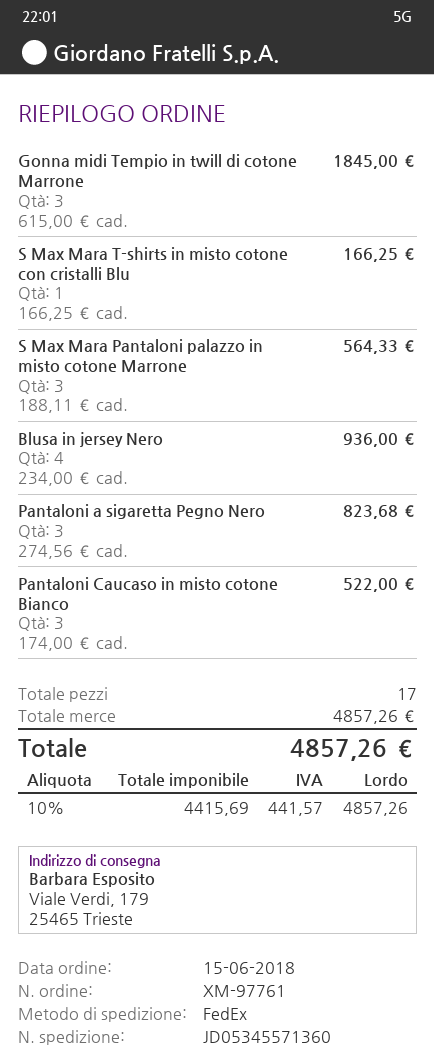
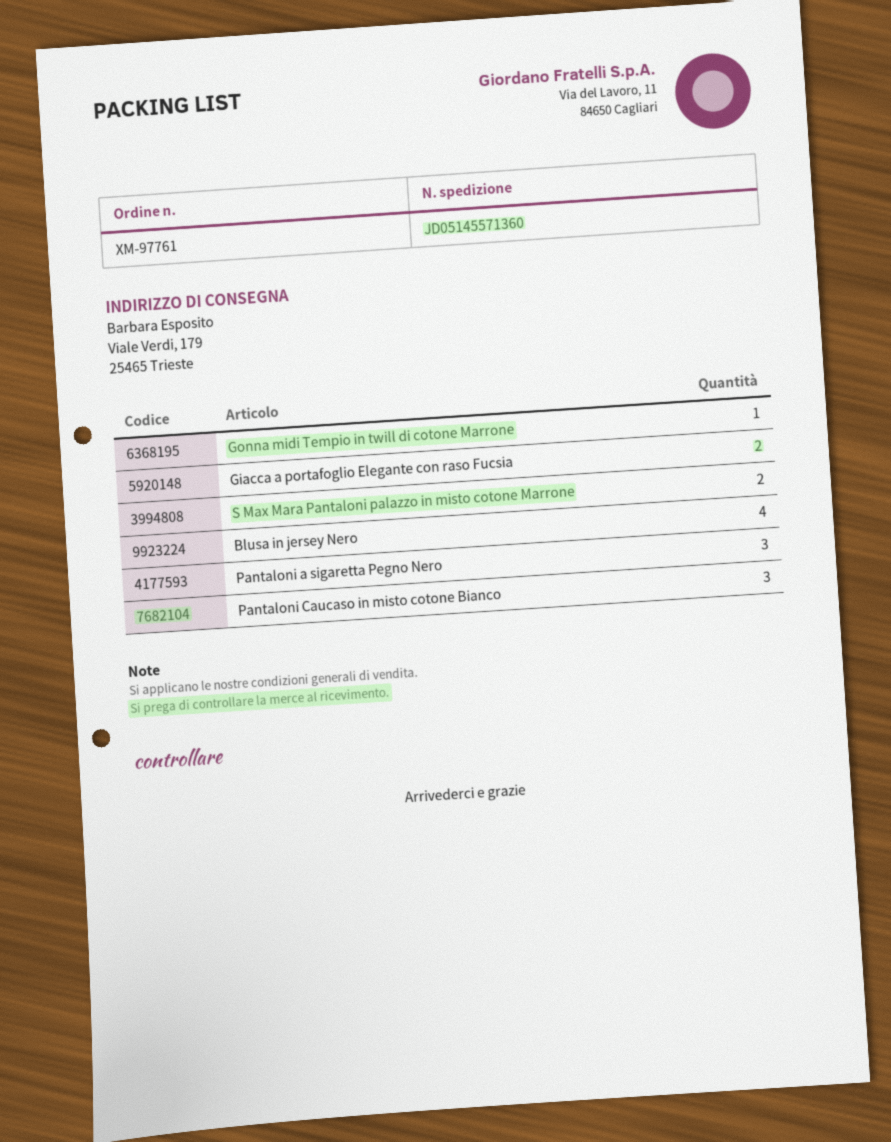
tracking number: JD05345571360 -> JD05145571360
Gonna midi Tempio in twill di cotone Marrone: 3 -> 1
S Max Mara T-shirts in misto cotone con cristalli Blu: 1 -> none
S Max Mara Pantaloni palazzo in misto cotone Marrone: 3 -> 2
Giacca a portafoglio Elegante con raso Fucsia: none -> 2

